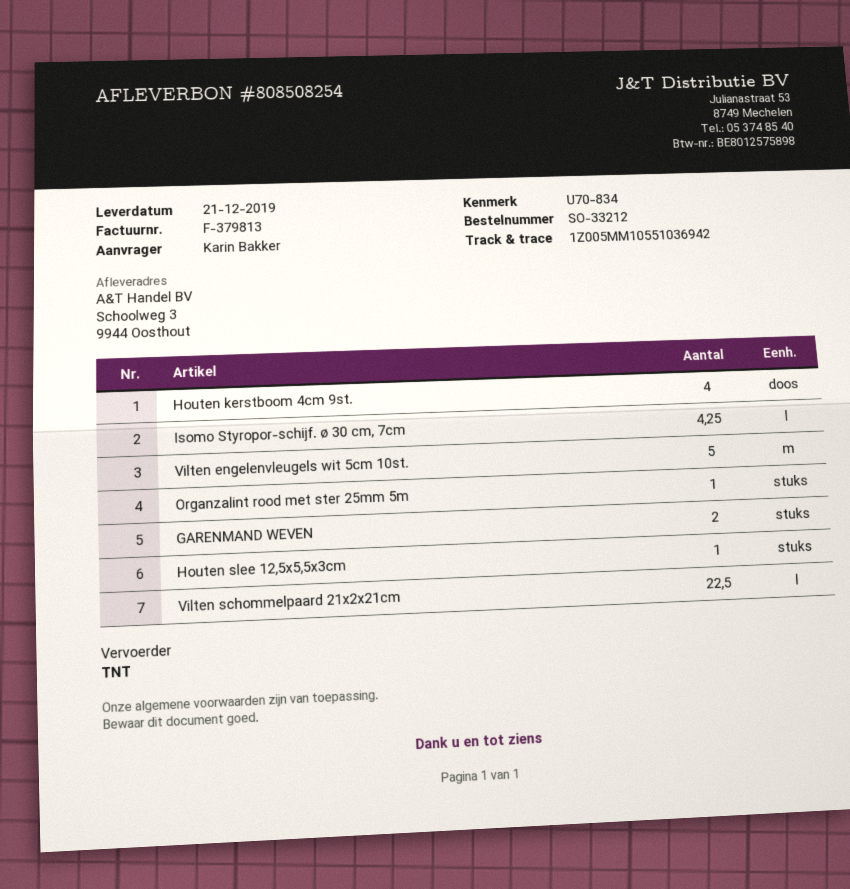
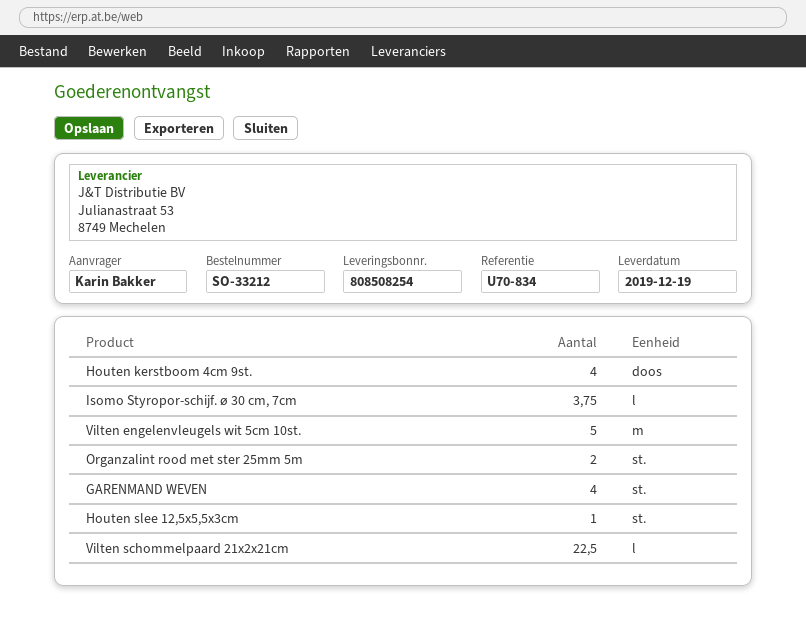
delivery date: 2019-12-21 -> 2019-12-19
Isomo Styropor-schijf. ø 30 cm, 7cm: 4.25 -> 3.75
Organzalint rood met ster 25mm 5m: 1 -> 2
GARENMAND WEVEN: 2 -> 4

